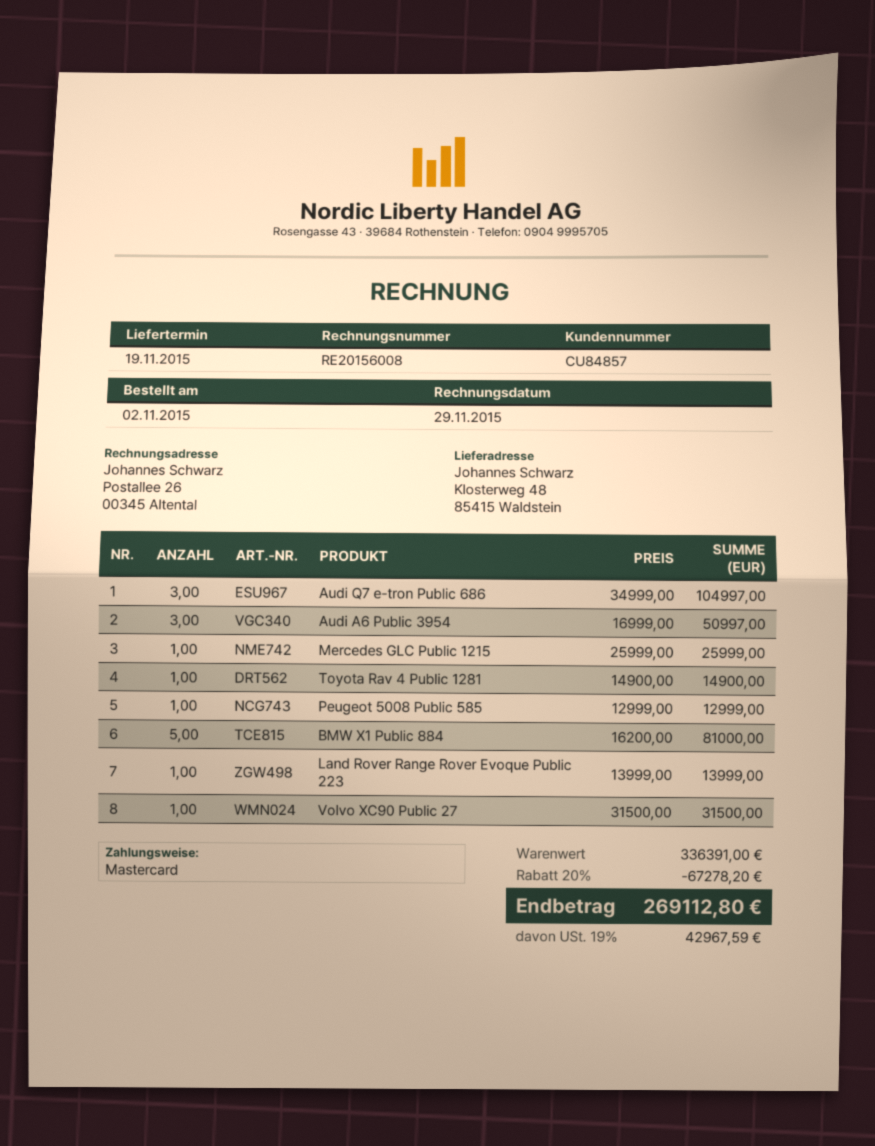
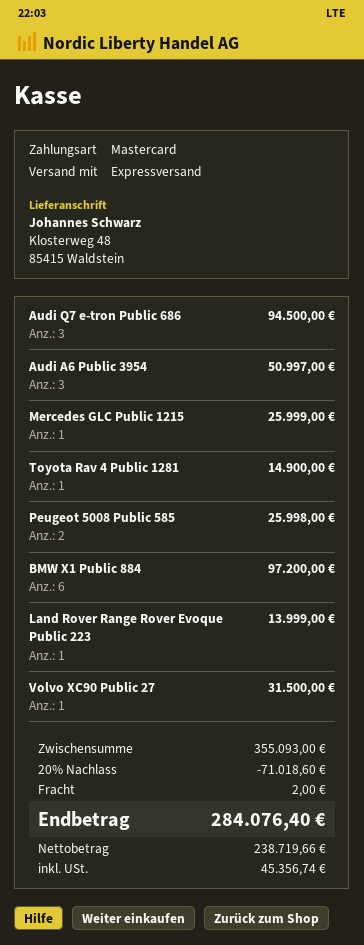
Audi Q7 e-tron Public 686: 3 for 104997.00 -> 3 for 94500.00
Peugeot 5008 Public 585: 1 for 12999.00 -> 2 for 25998.00
BMW X1 Public 884: 5 for 81000.00 -> 6 for 97200.00
subtotal: 336391.00 -> 355093.00
discount: 20% = 67278.20 -> 20% = 71018.60
shipping: none -> 2.00
tax: 42967.59 -> 45356.74
total: 269112.80 -> 284076.40

